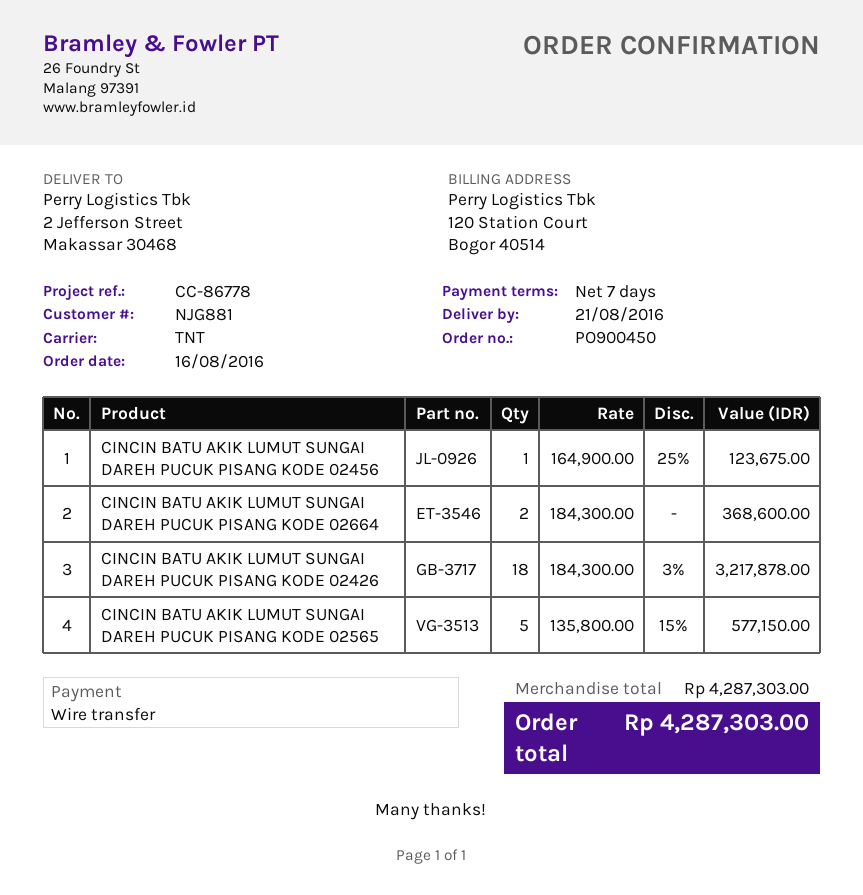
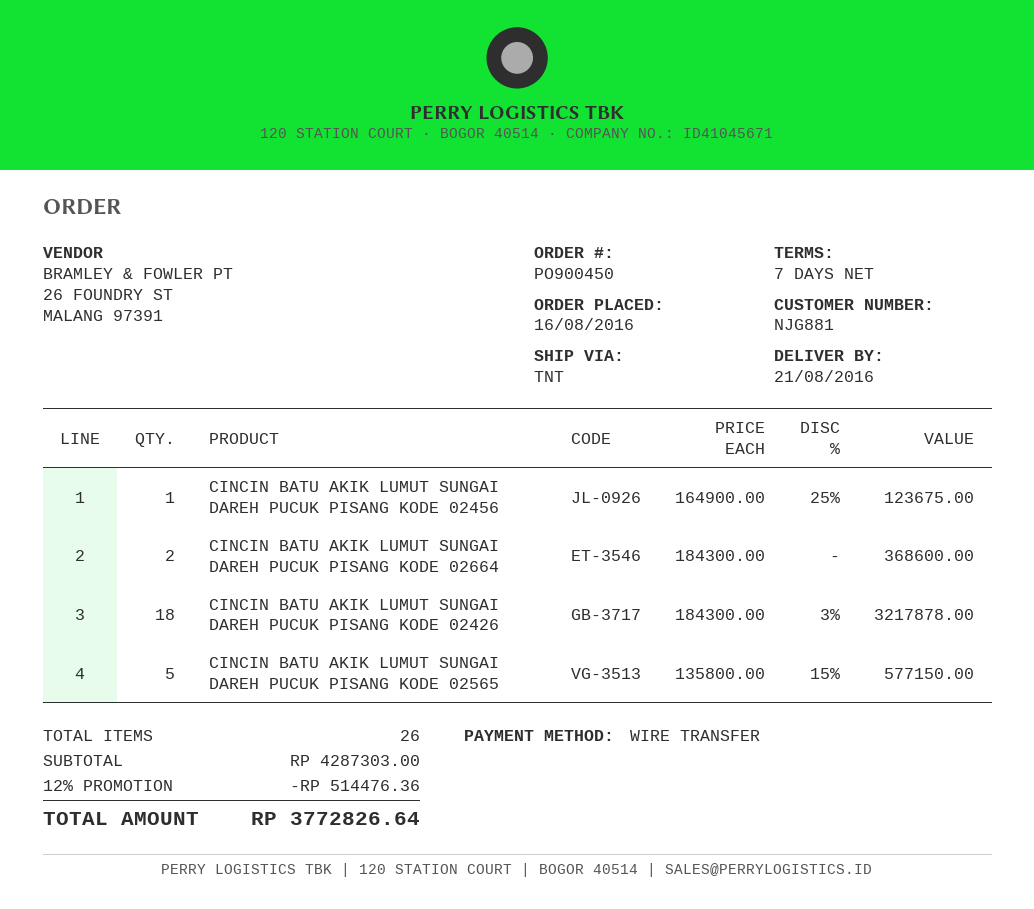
discount: none -> 12% = 514476.36
total: 4287303.00 -> 3772826.64

